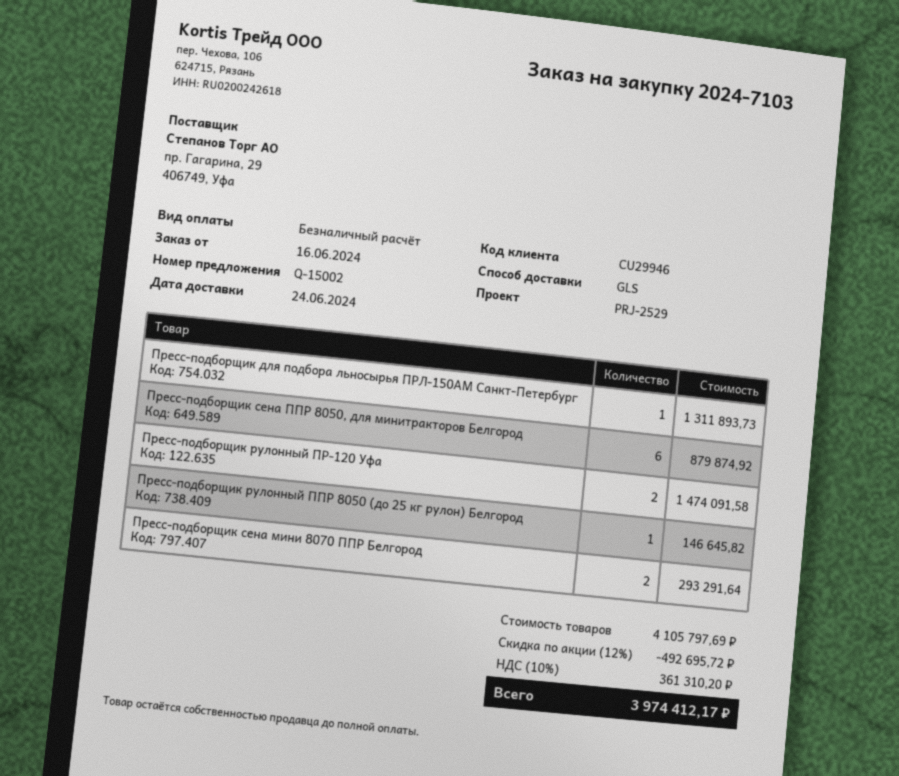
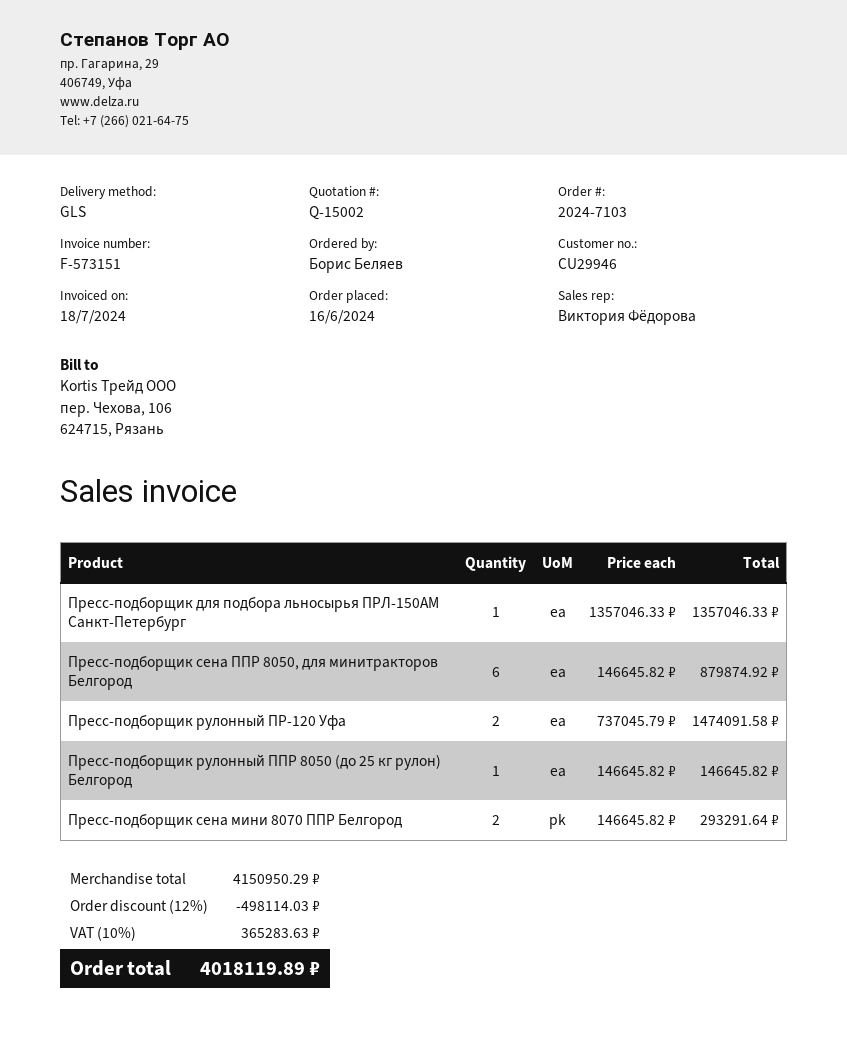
Пресс-подборщик для подбора льносырья ПРЛ-150АМ Санкт-Петербург: 1 for 1311893.73 -> 1 for 1357046.33
subtotal: 4105797.69 -> 4150950.29
discount: 12% = 492695.72 -> 12% = 498114.03
tax: 10% = 361310.20 -> 10% = 365283.63
total: 3974412.17 -> 4018119.89

